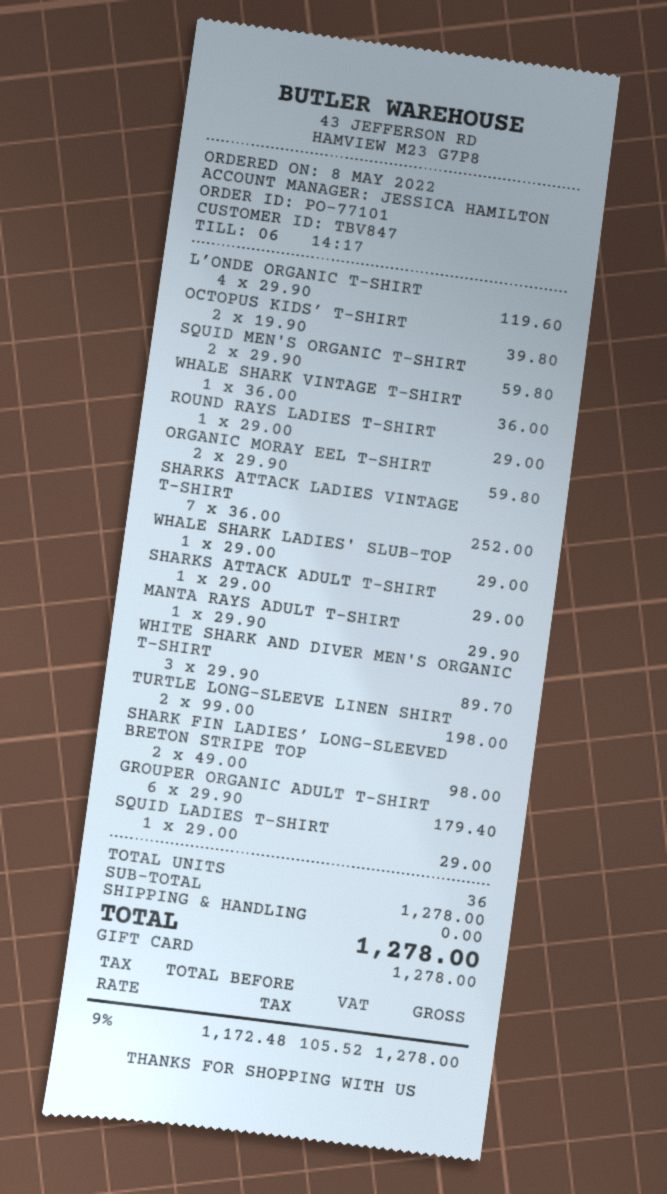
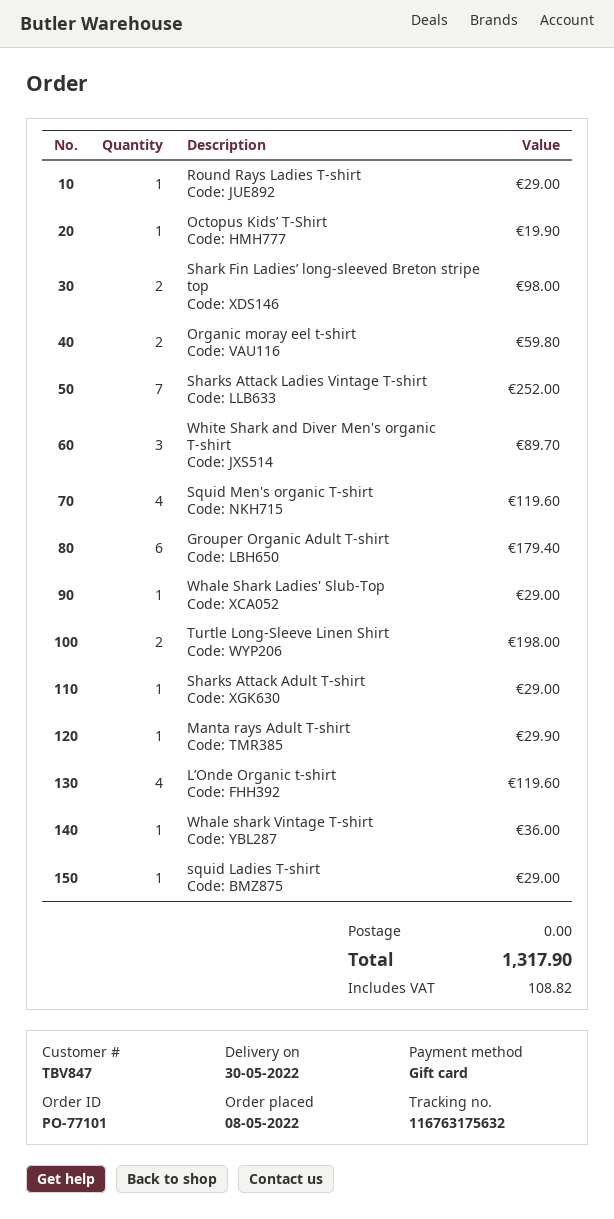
OCTOPUS KIDS’ T-SHIRT: 2 for 39.80 -> 1 for 19.90
SQUID MEN'S ORGANIC T-SHIRT: 2 for 59.80 -> 4 for 119.60
tax: 105.52 -> 108.82
total: 1278.00 -> 1317.90

